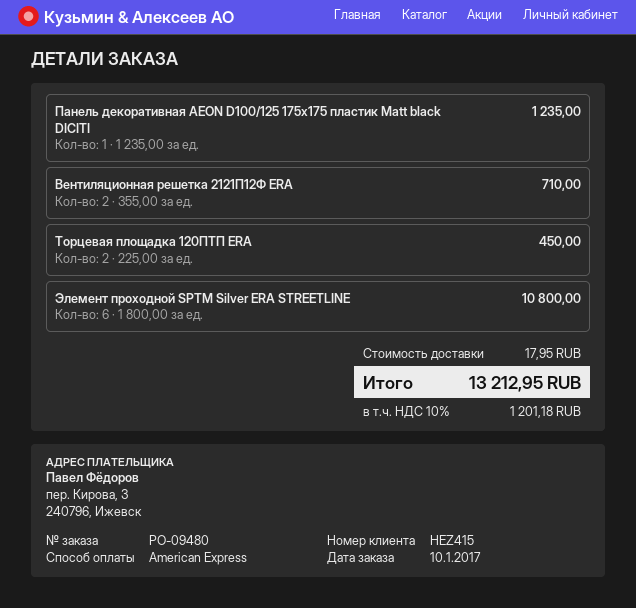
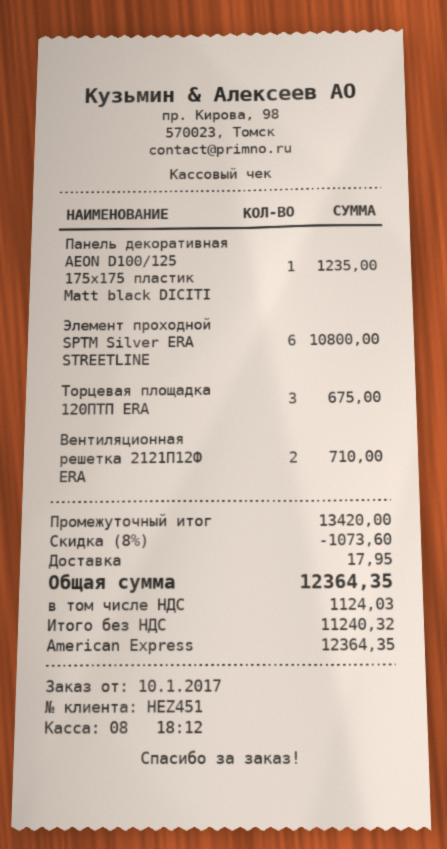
customer number: HEZ415 -> HEZ451
Торцевая площадка 120ПТП ERA: 2 for 450.00 -> 3 for 675.00
discount: none -> 8% = 1073.60
tax: 1201.18 -> 1124.03
total: 13212.95 -> 12364.35

